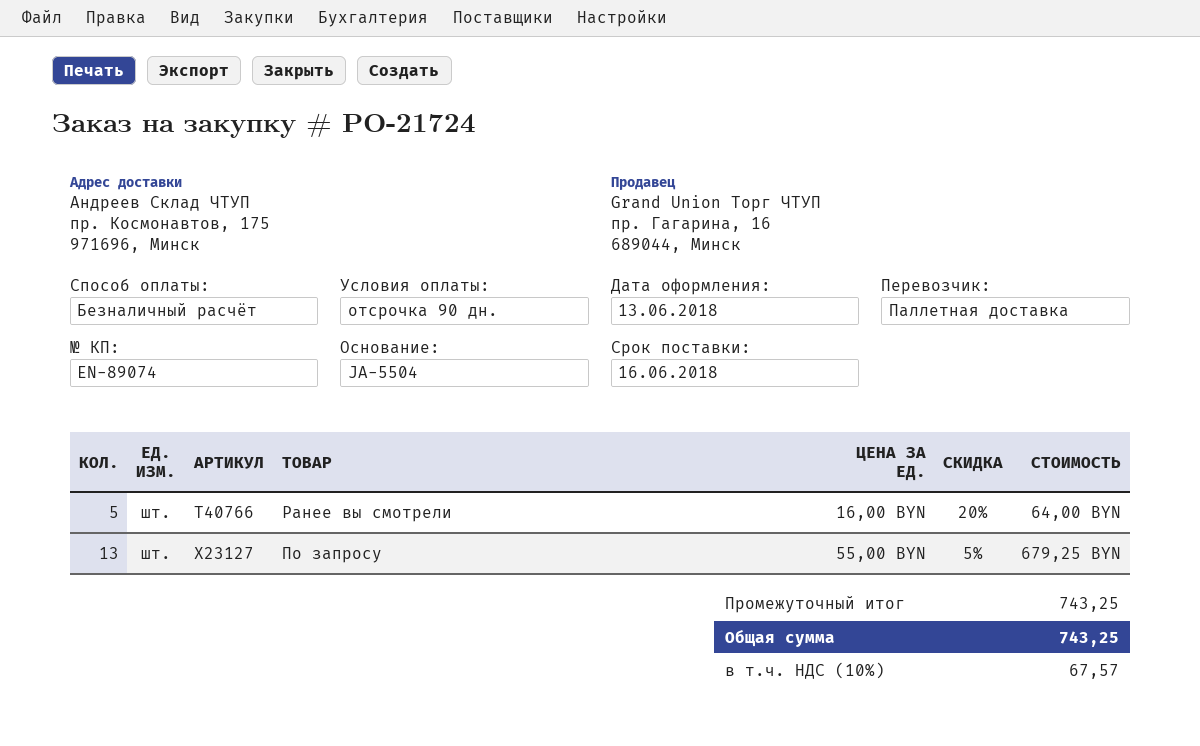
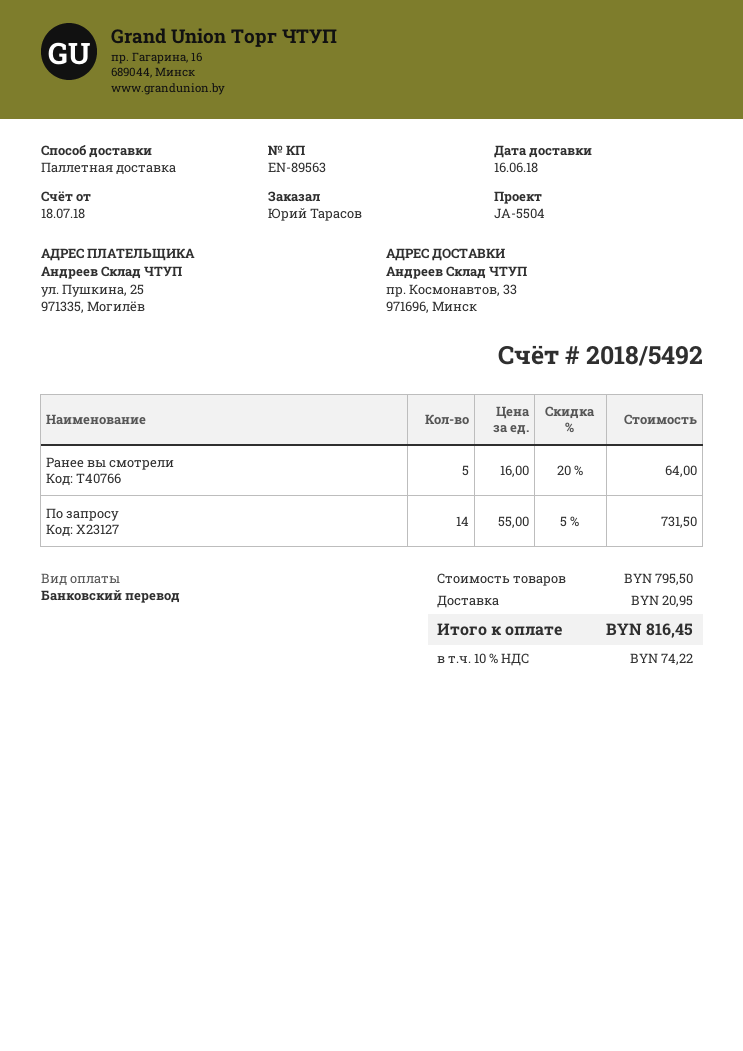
quote number: EN-89074 -> EN-89563
ship to: пр. Космонавтов, 175, 971696, Минск -> пр. Космонавтов, 33, 971696, Минск
По запросу: 13 x 55.00 - 5% = 679.25 -> 14 x 55.00 - 5% = 731.50
subtotal: 743.25 -> 795.50
shipping: none -> 20.95
tax: 10% = 67.57 -> 10% = 74.22
total: 743.25 -> 816.45

